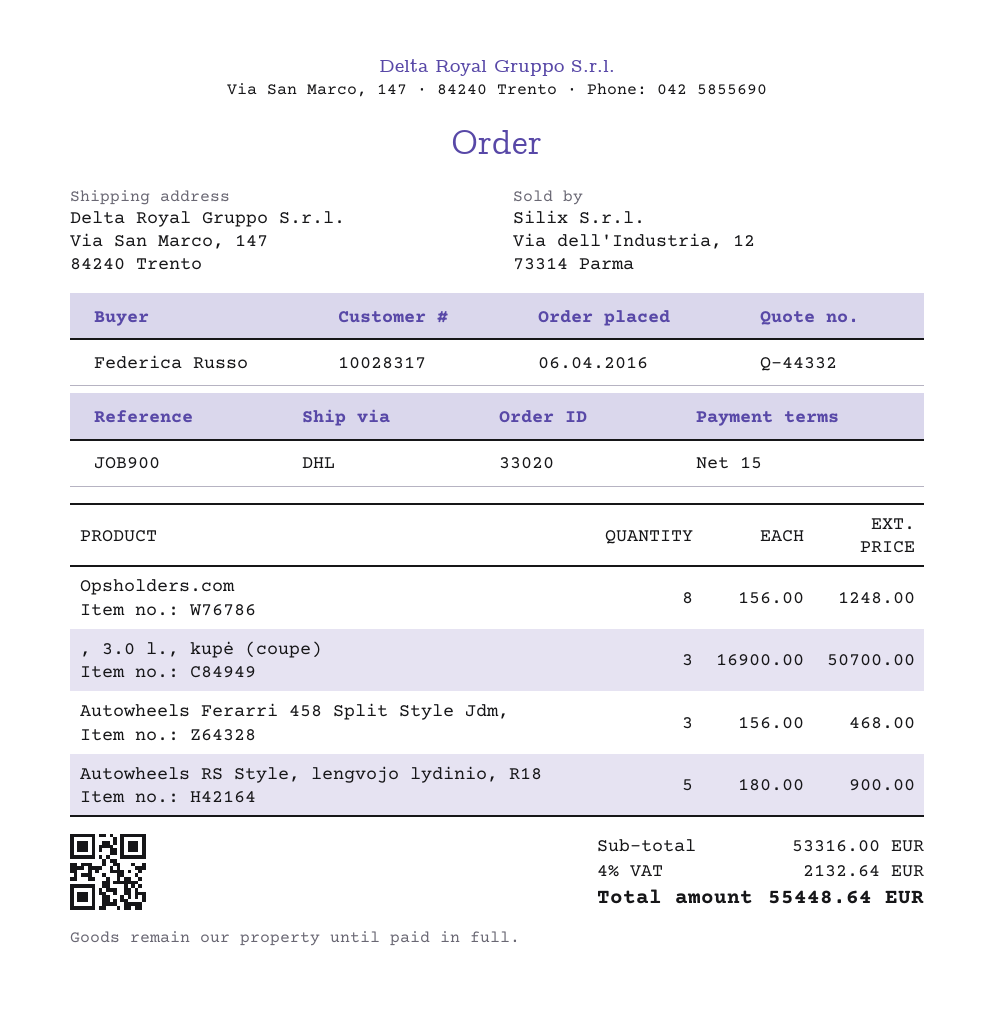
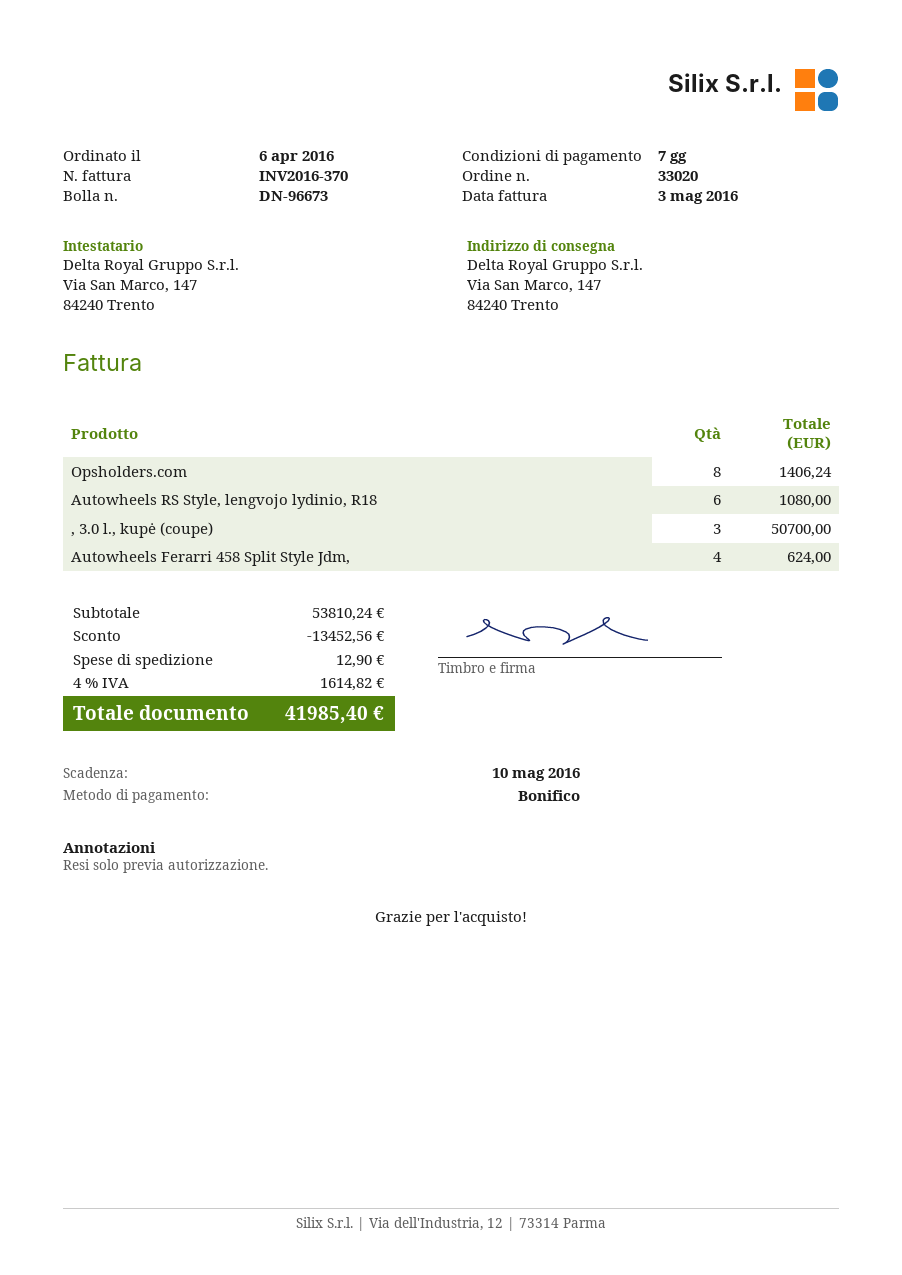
payment terms: 15 days -> 7 days
Opsholders.com: 8 for 1248.00 -> 8 for 1406.24
Autowheels Ferarri 458 Split Style Jdm,: 3 for 468.00 -> 4 for 624.00
Autowheels RS Style, lengvojo lydinio, R18: 5 for 900.00 -> 6 for 1080.00
subtotal: 53316.00 -> 53810.24
discount: none -> 13452.56
shipping: none -> 12.90
tax: 4% = 2132.64 -> 4% = 1614.82
total: 55448.64 -> 41985.40

